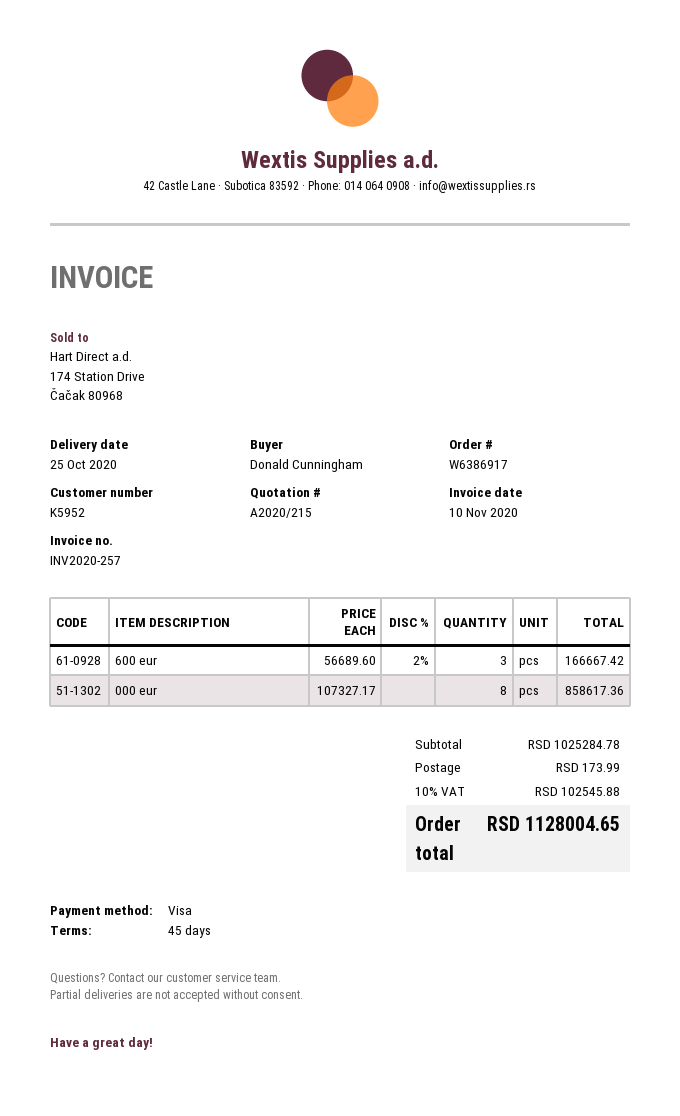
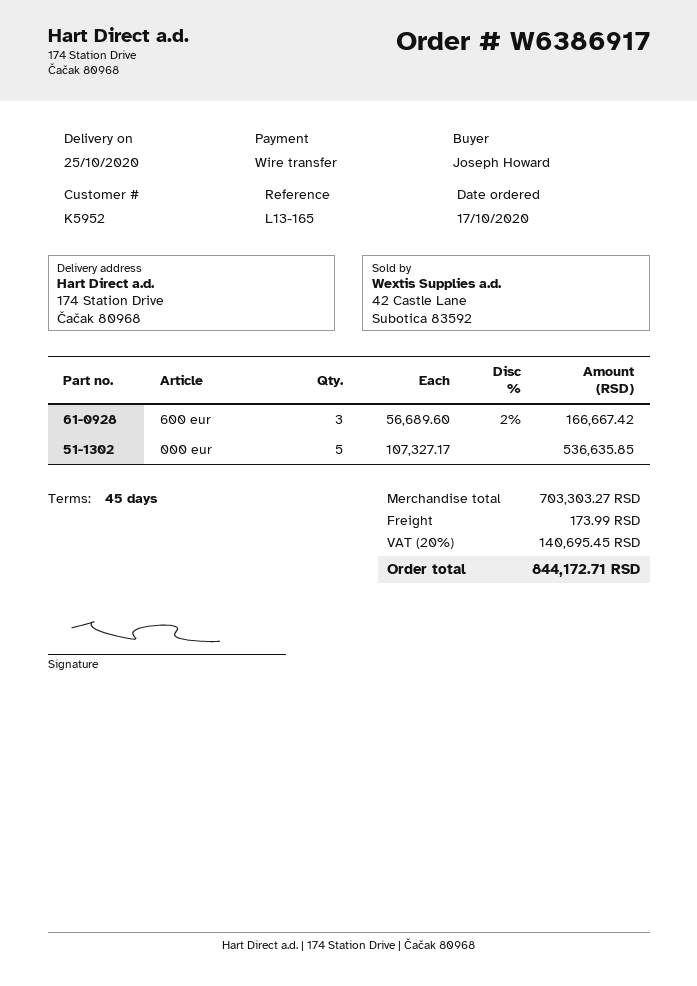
ordered by: Donald Cunningham -> Joseph Howard
payment method: Visa -> bank transfer
000 eur: 8 x 107327.17 = 858617.36 -> 5 x 107327.17 = 536635.85
subtotal: 1025284.78 -> 703303.27
tax: 10% = 102545.88 -> 20% = 140695.45
total: 1128004.65 -> 844172.71

